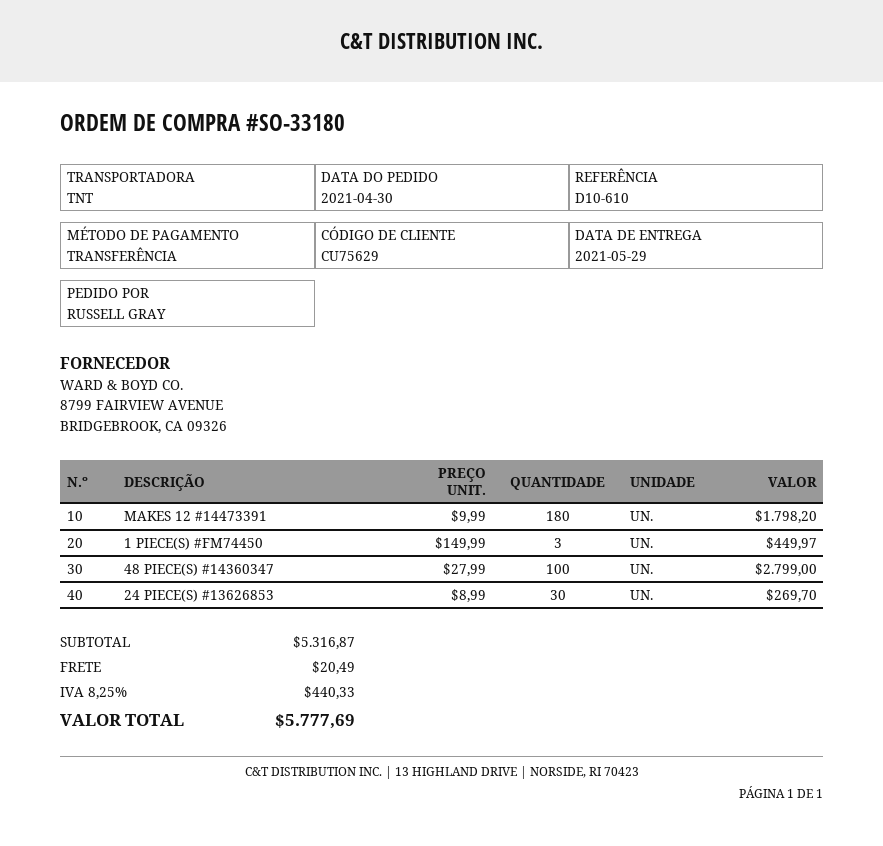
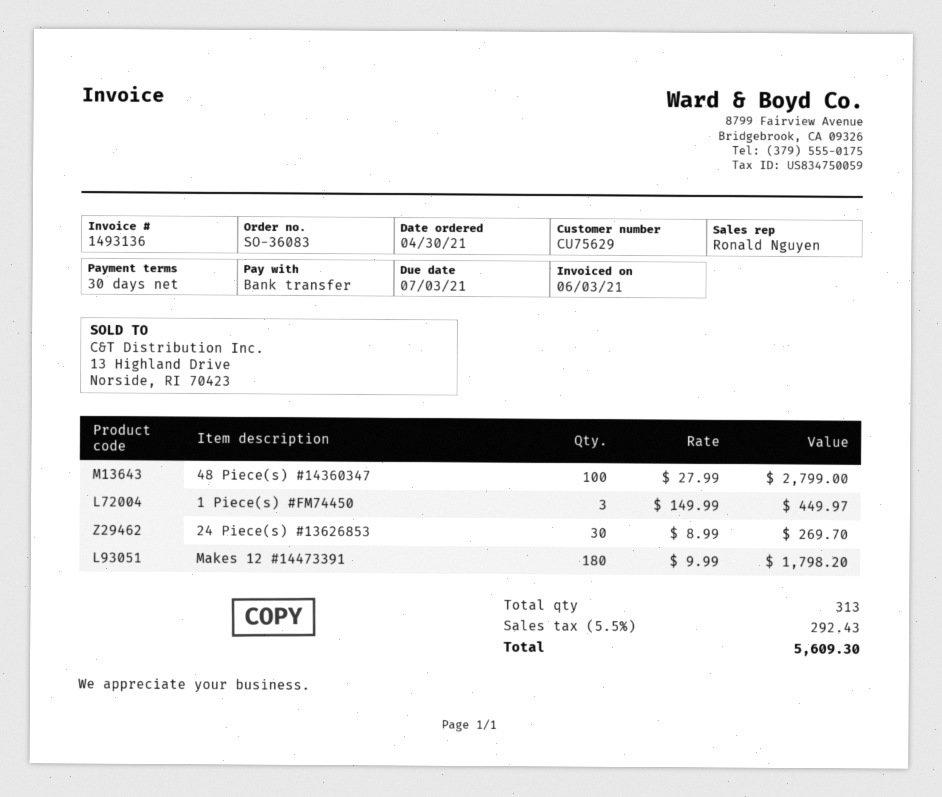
order number: SO-33180 -> SO-36083
shipping: 20.49 -> none
tax: 8.25% = 440.33 -> 5.5% = 292.43
total: 5777.69 -> 5609.30

